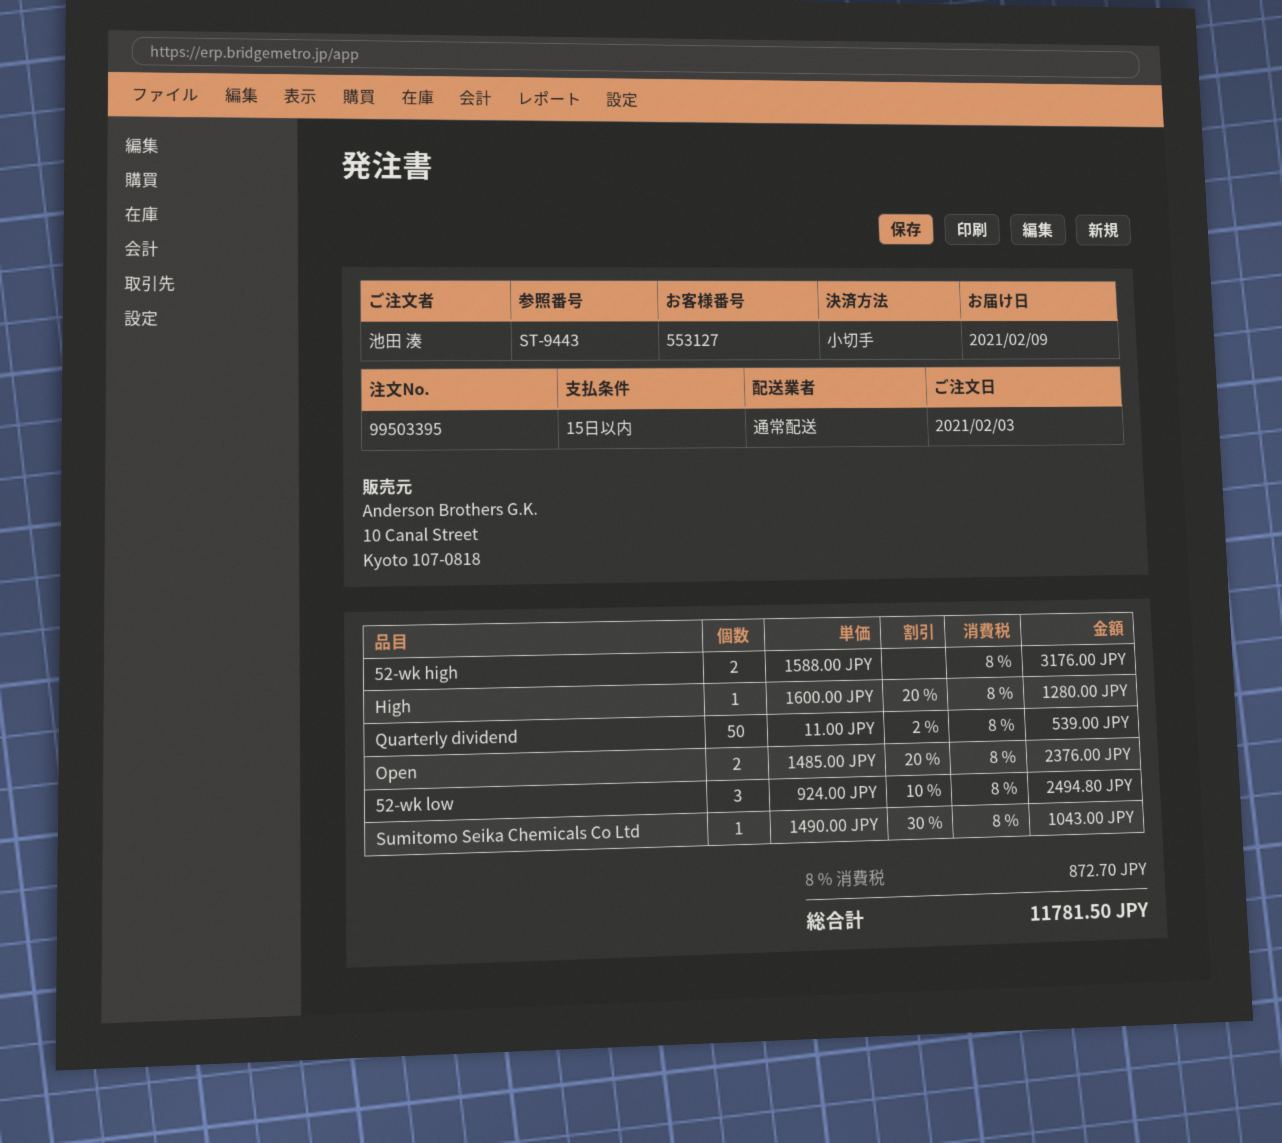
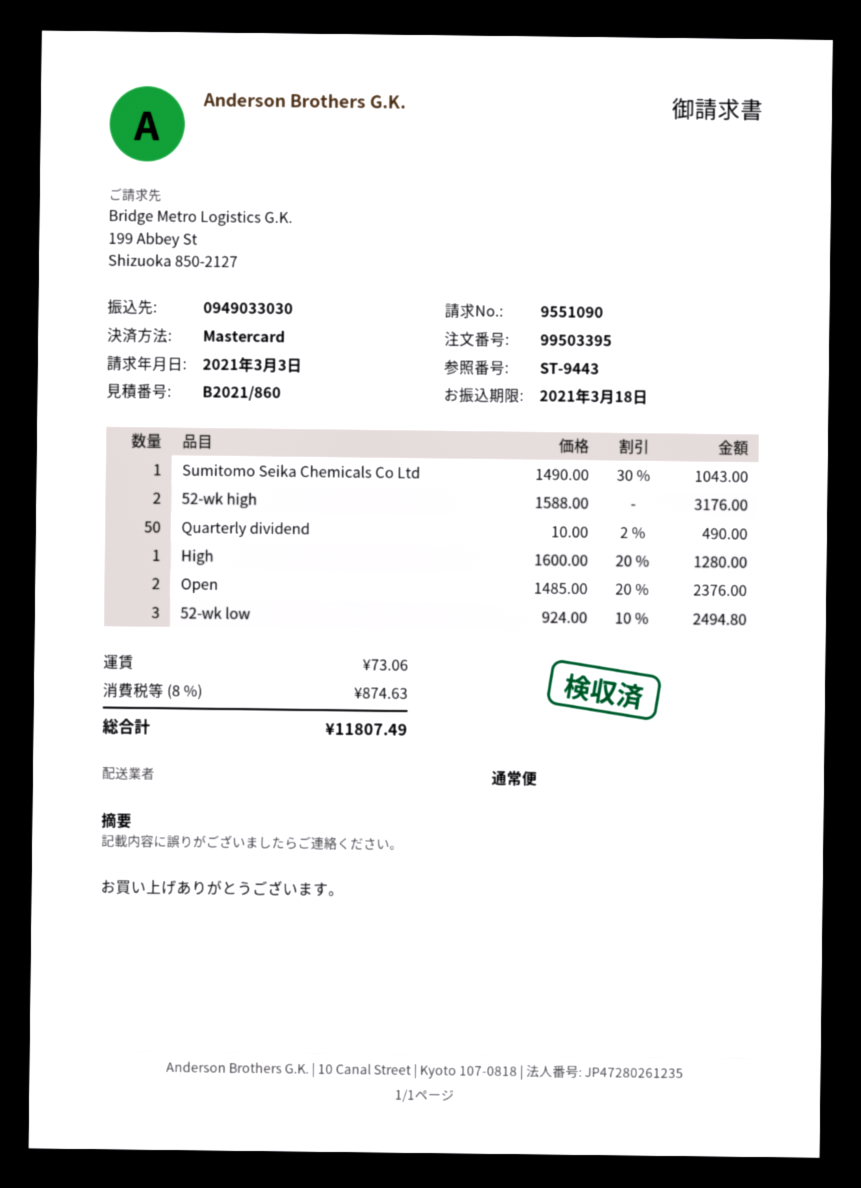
payment method: cheque -> Mastercard
Quarterly dividend: 50 x 11.00 - 2% = 539.00 -> 50 x 10.00 - 2% = 490.00
shipping: none -> 73.06
tax: 8% = 872.70 -> 8% = 874.63
total: 11781.50 -> 11807.49

